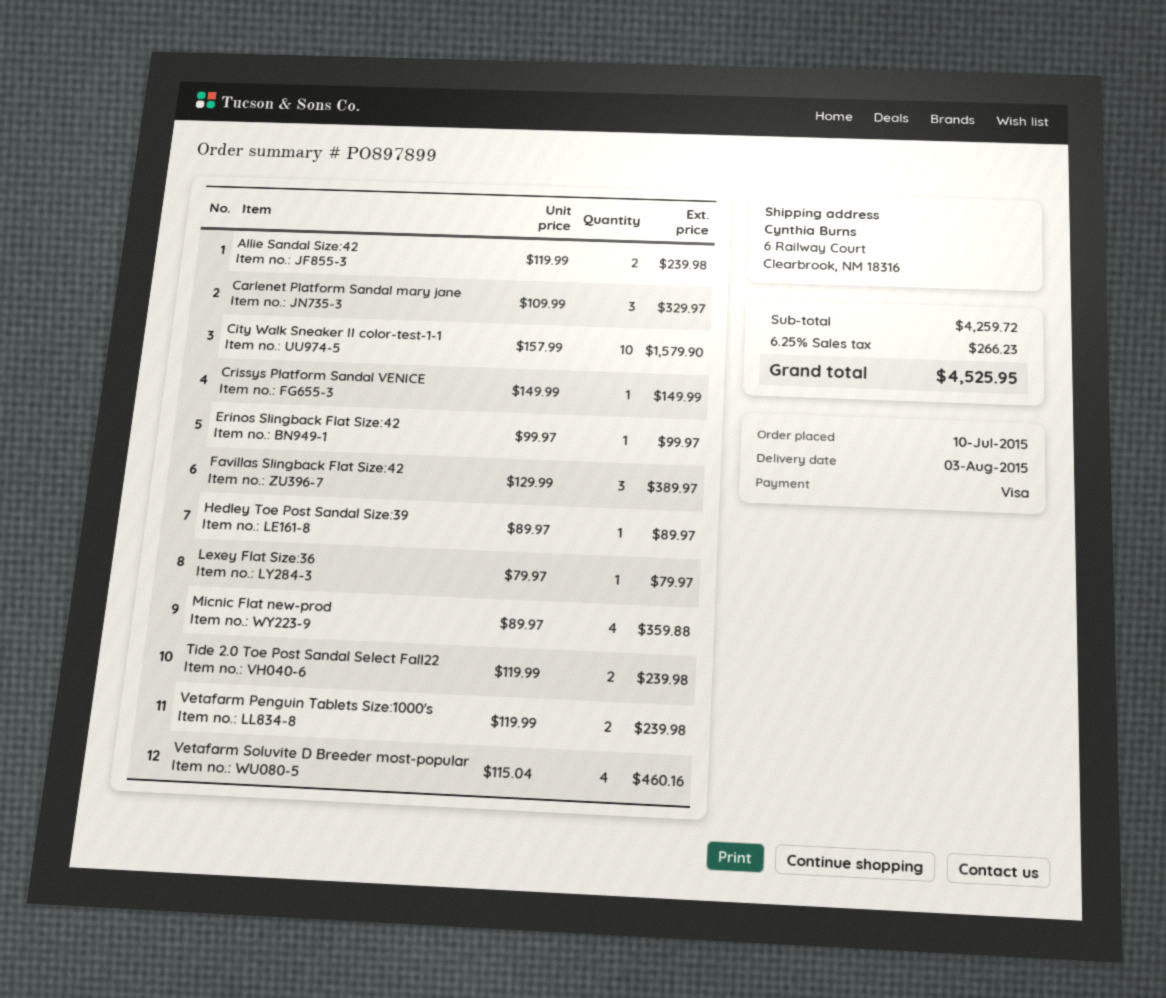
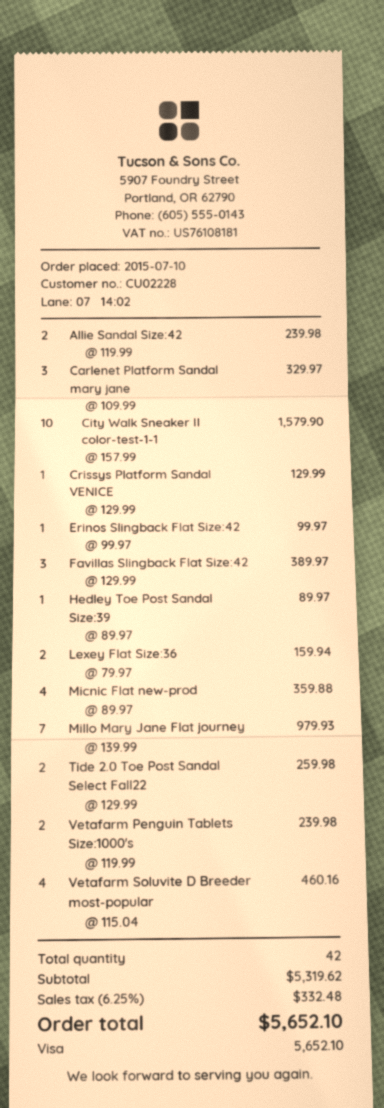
Crissys Platform Sandal VENICE: 1 x 149.99 = 149.99 -> 1 x 129.99 = 129.99
Lexey Flat Size:36: 1 x 79.97 = 79.97 -> 2 x 79.97 = 159.94
Tide 2.0 Toe Post Sandal Select Fall22: 2 x 119.99 = 239.98 -> 2 x 129.99 = 259.98
Millo Mary Jane Flat journey: none -> 7 x 139.99 = 979.93
subtotal: 4259.72 -> 5319.62
tax: 6.25% = 266.23 -> 6.25% = 332.48
total: 4525.95 -> 5652.10

